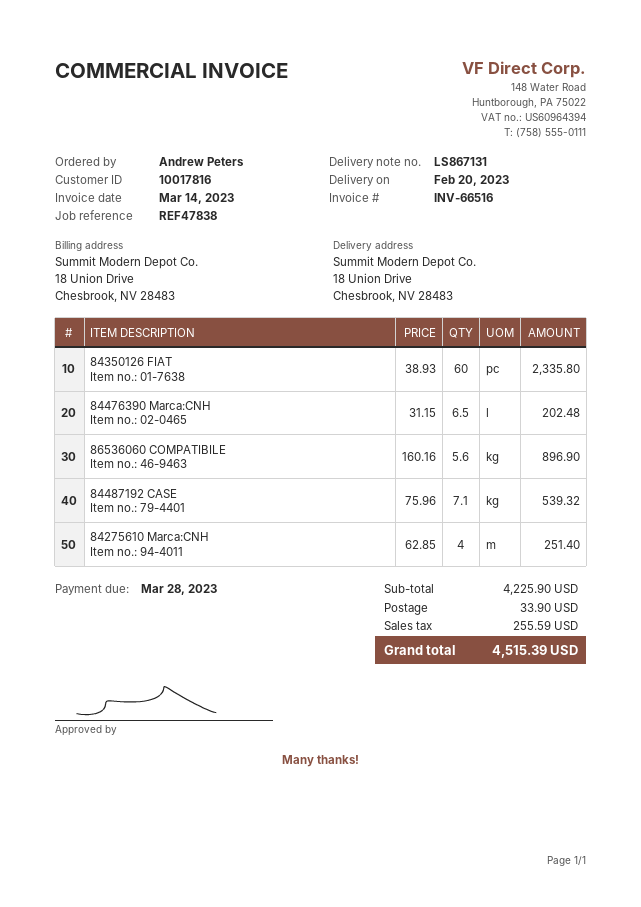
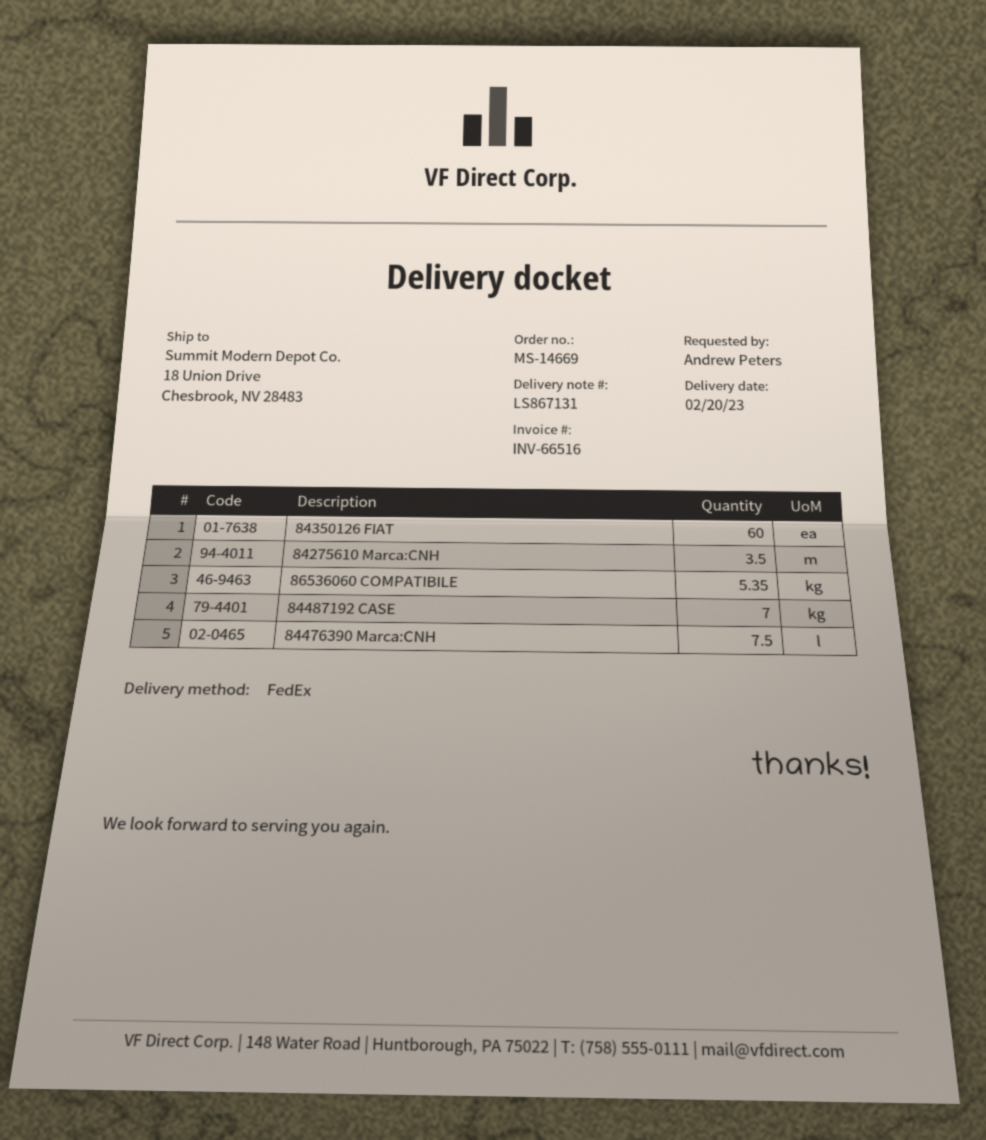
84476390 Marca:CNH: 6.5 -> 7.5
86536060 COMPATIBILE: 5.6 -> 5.35
84487192 CASE: 7.1 -> 7
84275610 Marca:CNH: 4 -> 3.5

